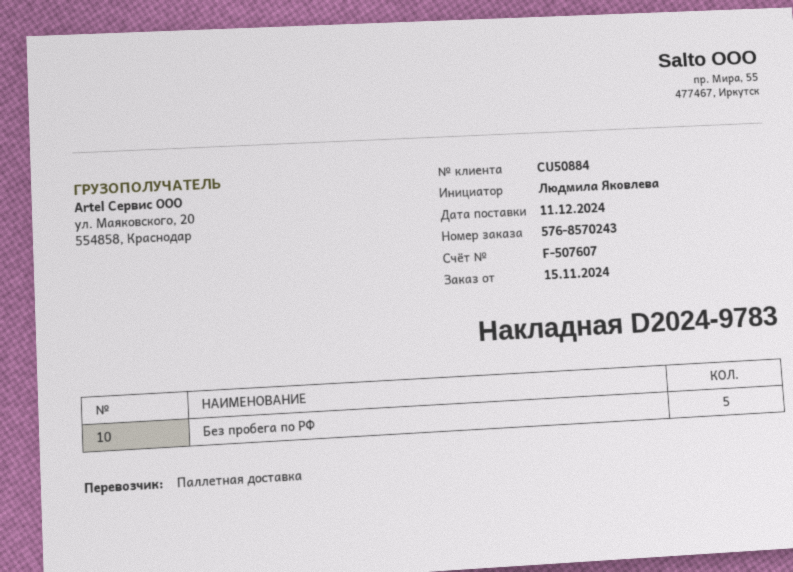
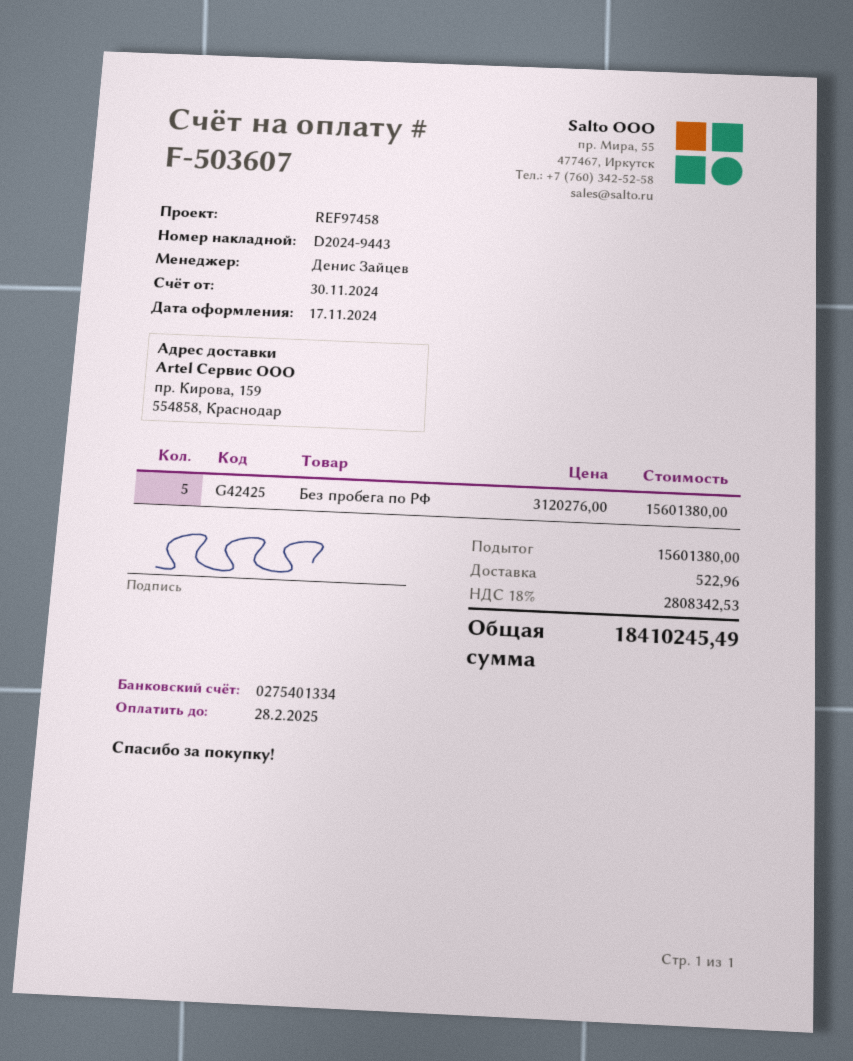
order date: 2024-11-15 -> 2024-11-17
delivery note number: D2024-9783 -> D2024-9443
invoice number: F-507607 -> F-503607
ship to: ул. Маяковского, 20, 554858, Краснодар -> пр. Кирова, 159, 554858, Краснодар

